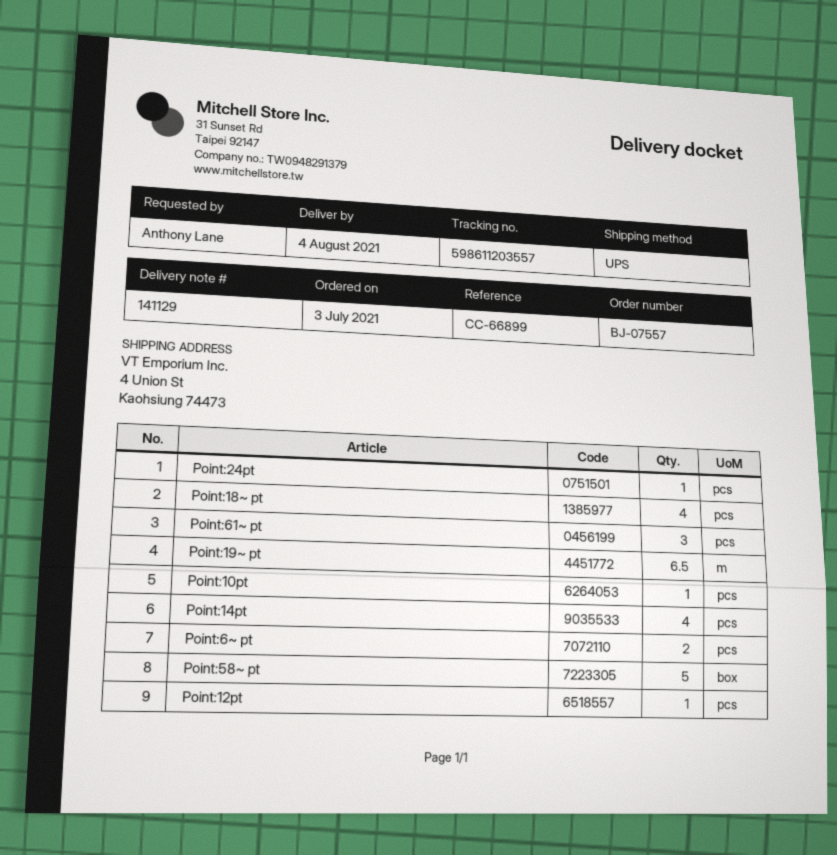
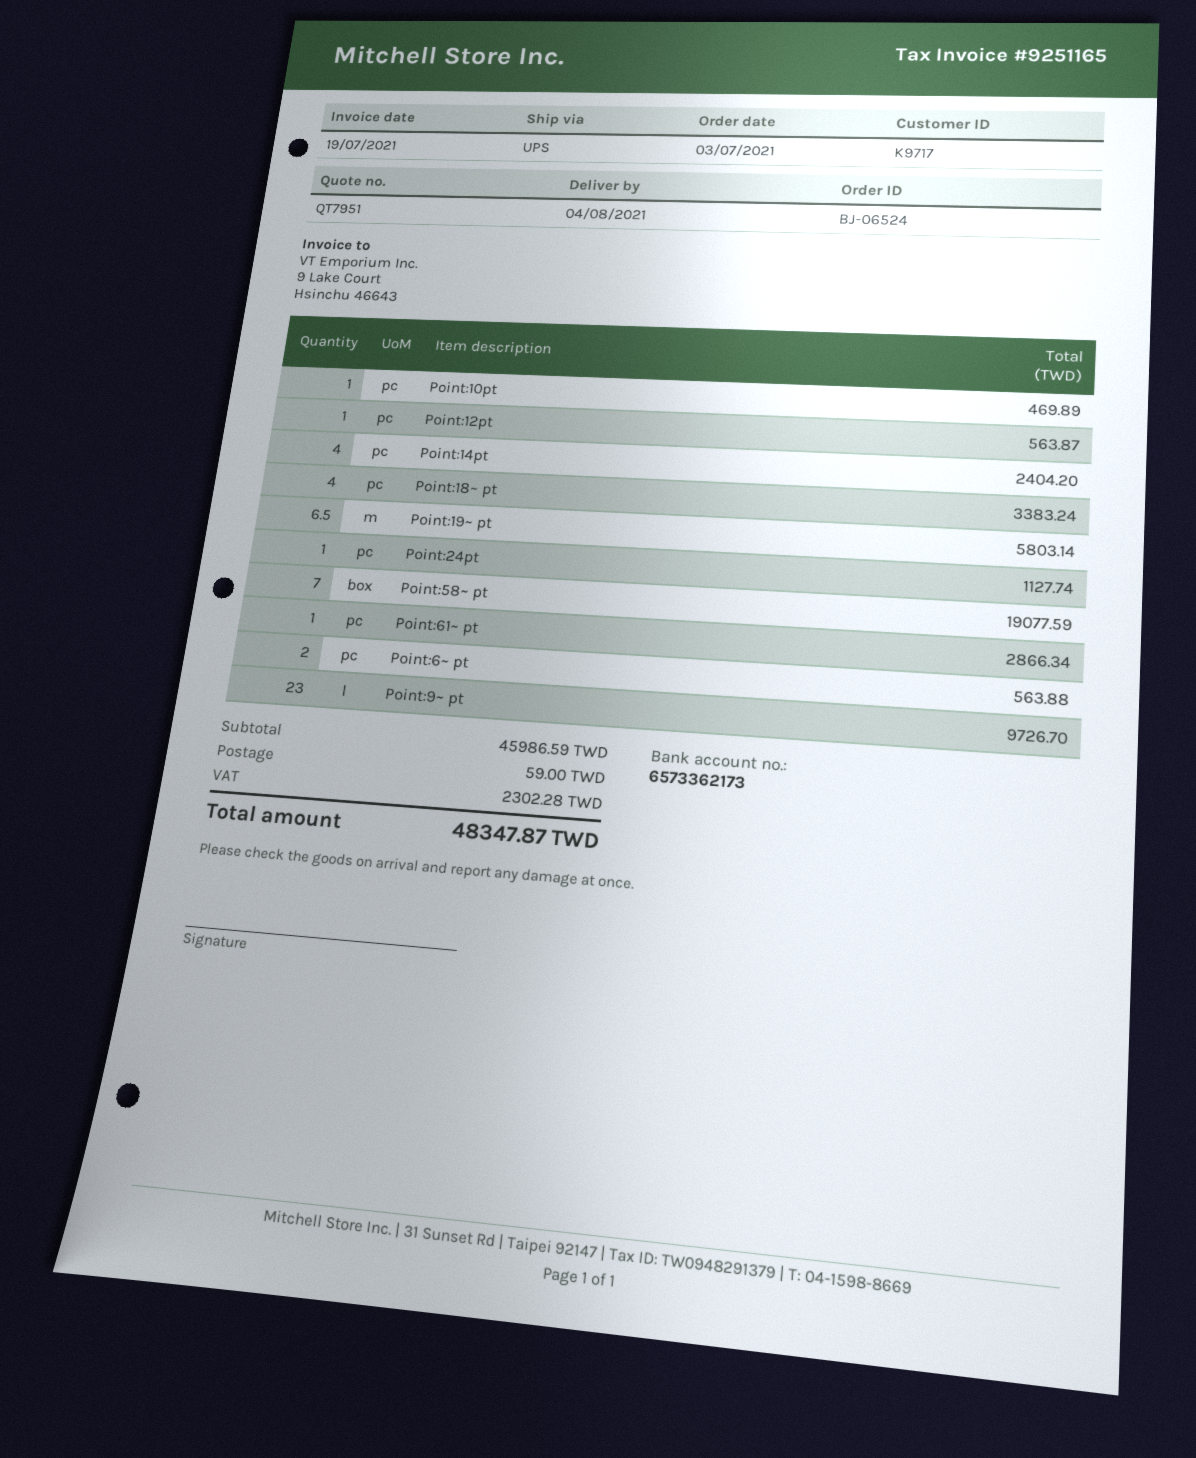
order number: BJ-07557 -> BJ-06524
Point:61~ pt: 3 -> 1
Point:58~ pt: 5 -> 7
Point:9~ pt: none -> 23

